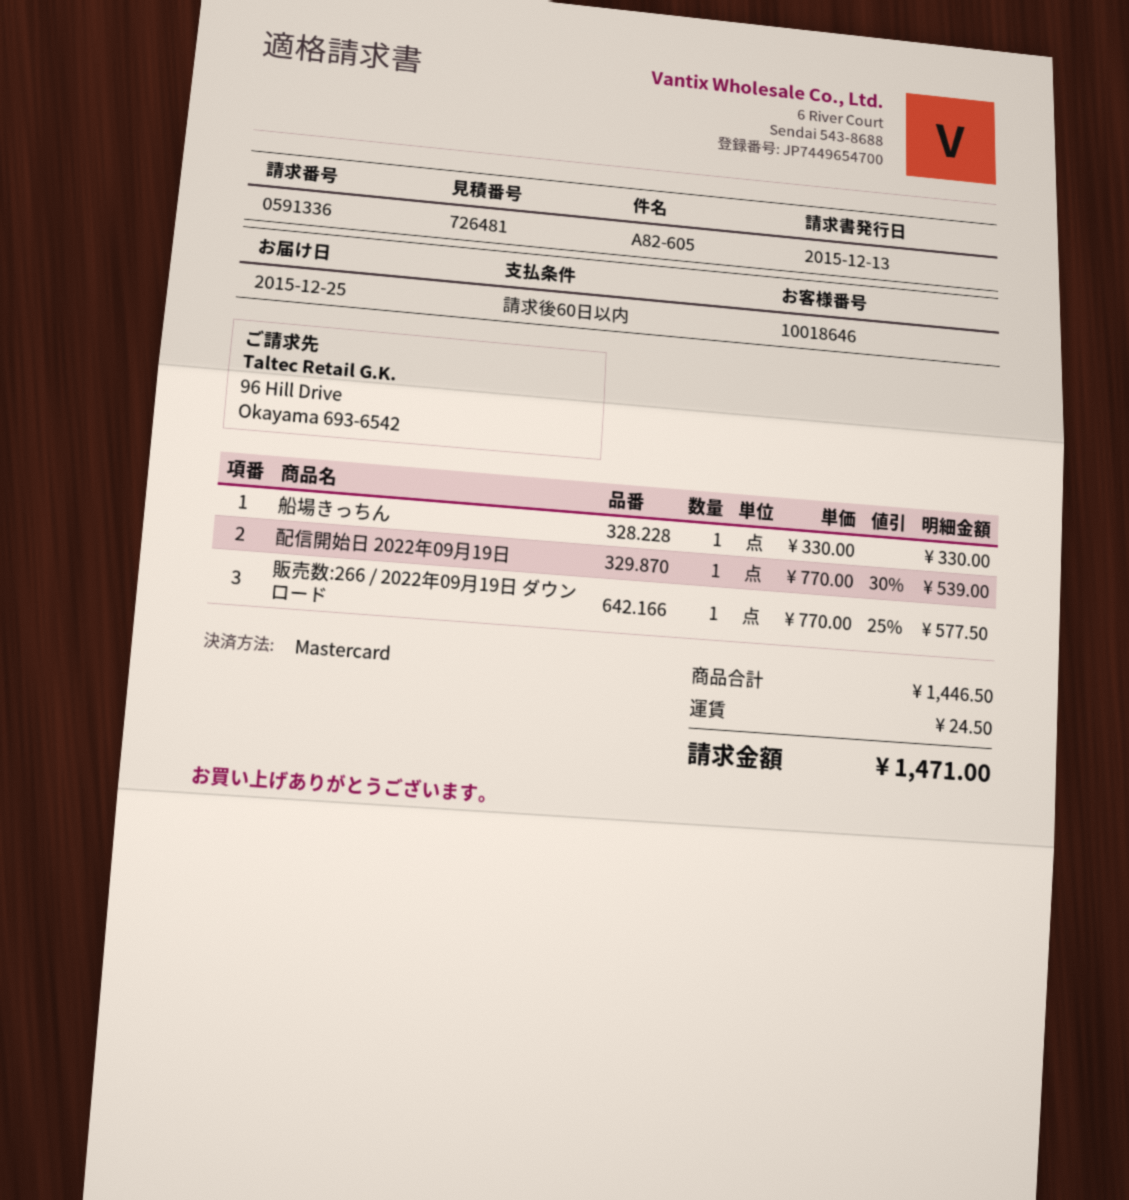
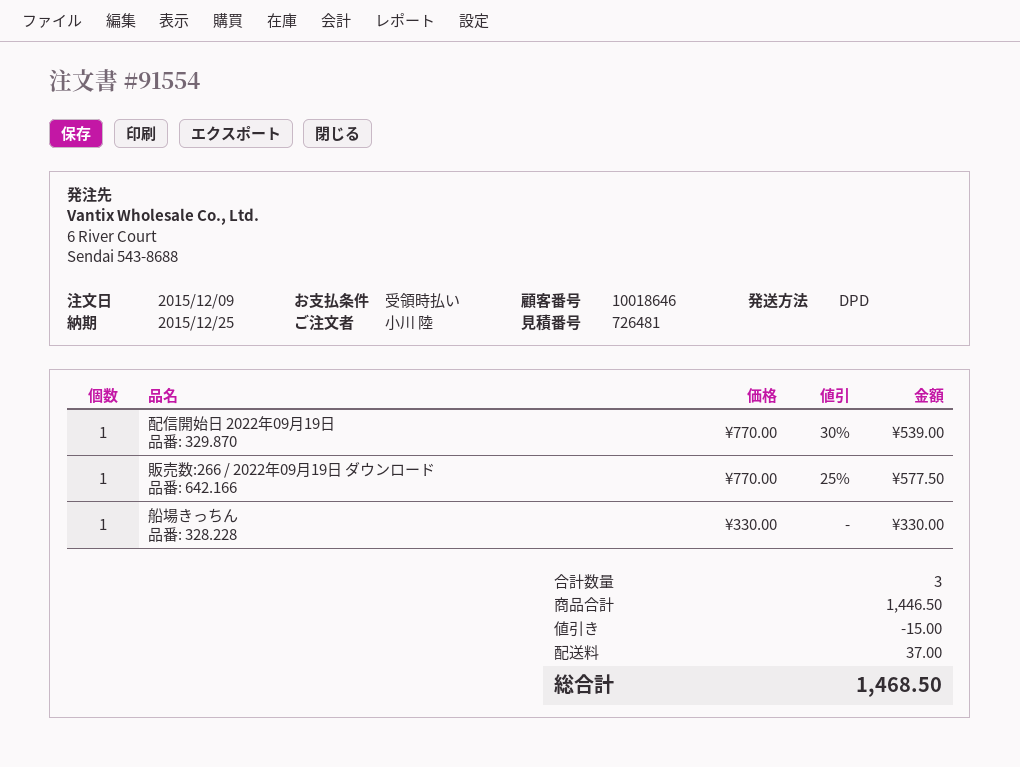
payment terms: 60 days -> on receipt
discount: none -> 15.00
shipping: 24.50 -> 37.00
total: 1471.00 -> 1468.50

